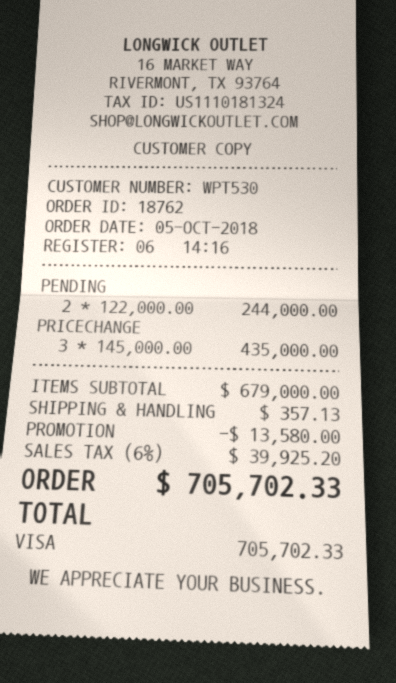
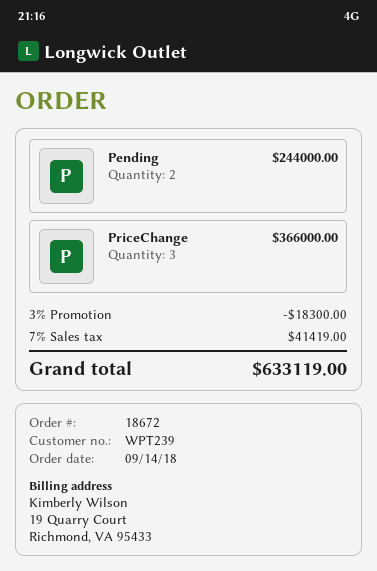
order number: 18762 -> 18672
order date: 2018-10-05 -> 2018-09-14
customer number: WPT530 -> WPT239
PRICECHANGE: 3 for 435000.00 -> 3 for 366000.00
discount: 13580.00 -> 18300.00
shipping: 357.13 -> none
tax: 6% = 39925.20 -> 7% = 41419.00
total: 705702.33 -> 633119.00

